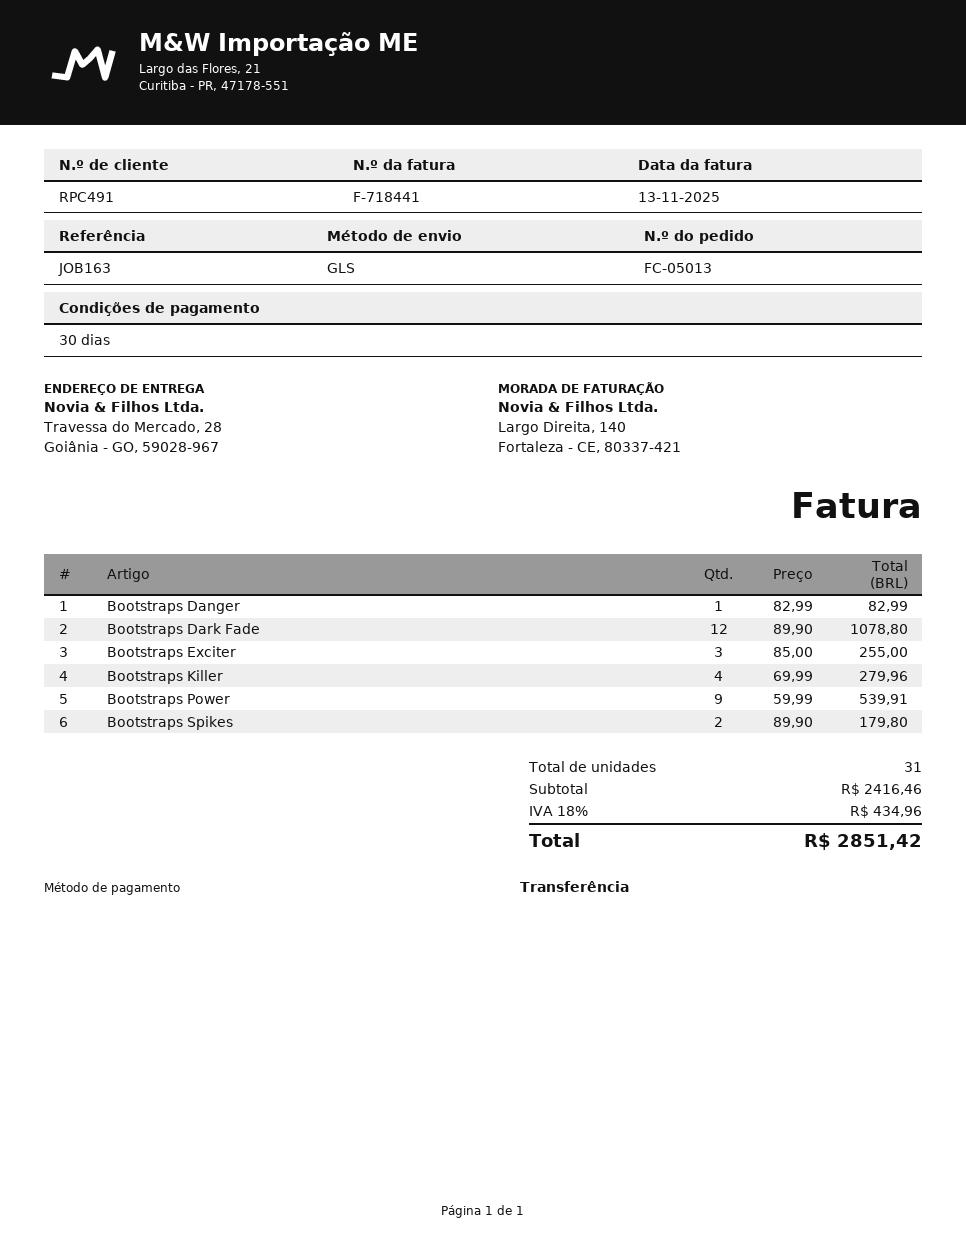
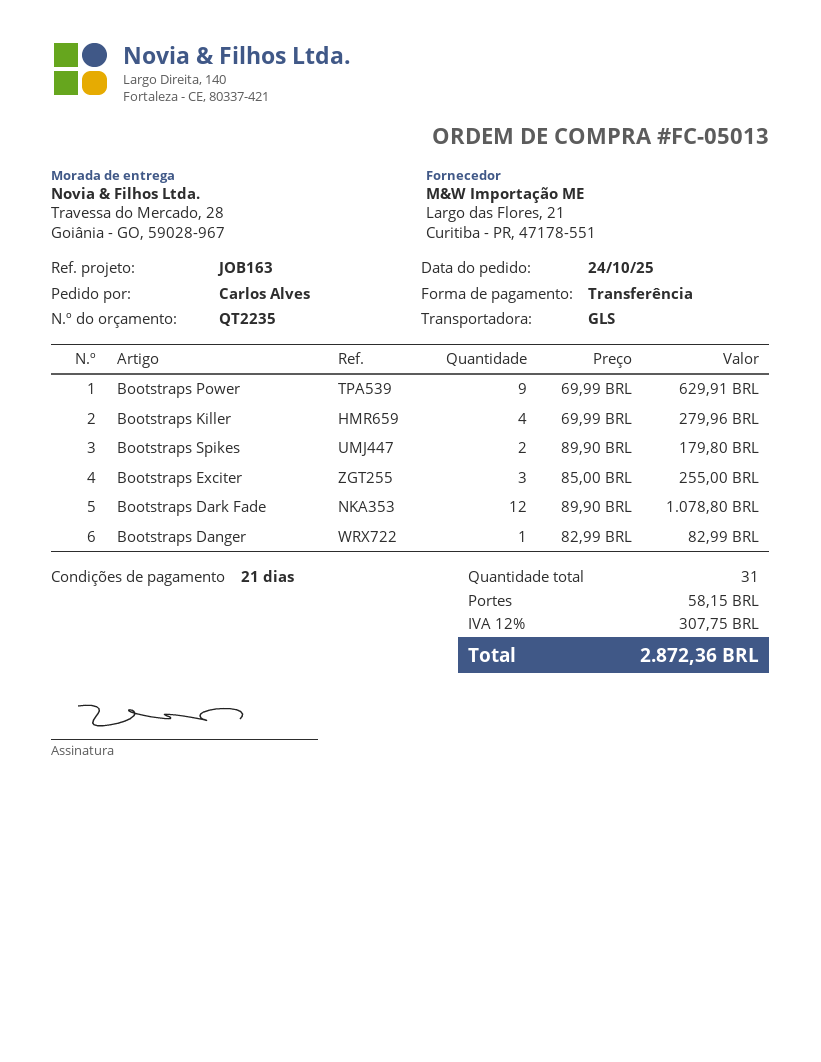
payment terms: 30 days -> 21 days
Bootstraps Power: 9 x 59.99 = 539.91 -> 9 x 69.99 = 629.91
shipping: none -> 58.15
tax: 18% = 434.96 -> 12% = 307.75
total: 2851.42 -> 2872.36

